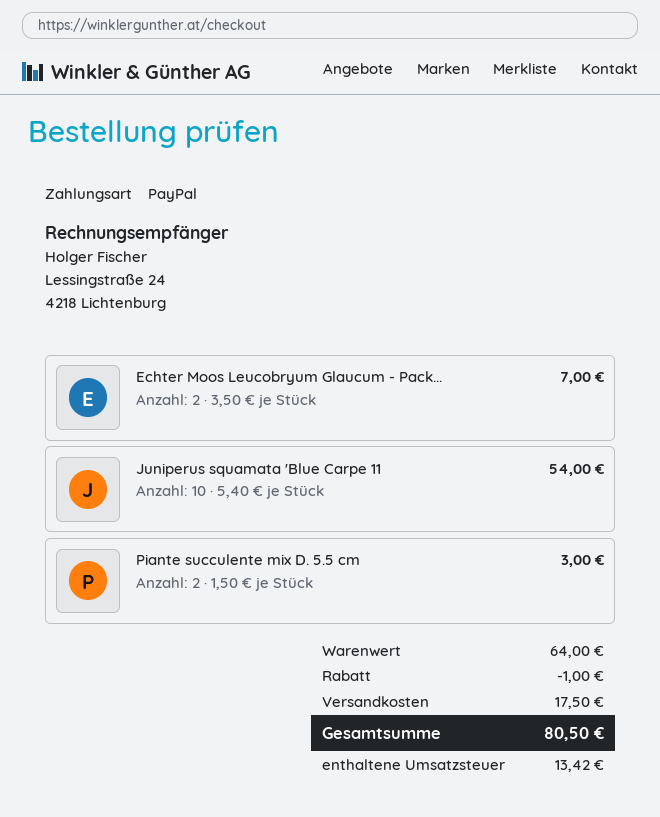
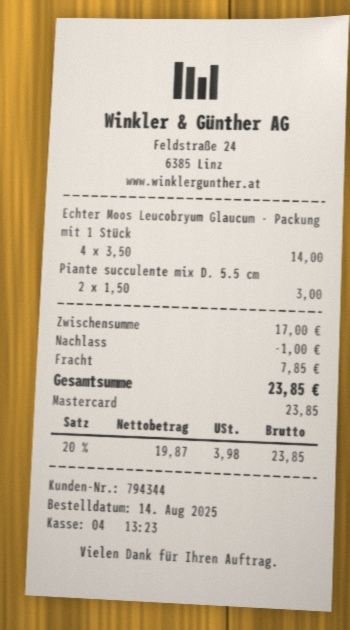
payment method: PayPal -> Mastercard
Echter Moos Leucobryum Glaucum - Pack...: 2 x 3.50 = 7.00 -> 4 x 3.50 = 14.00
Juniperus squamata 'Blue Carpe 11: 10 x 5.40 = 54.00 -> none
subtotal: 64.00 -> 17.00
shipping: 17.50 -> 7.85
tax: 13.42 -> 3.98
total: 80.50 -> 23.85

